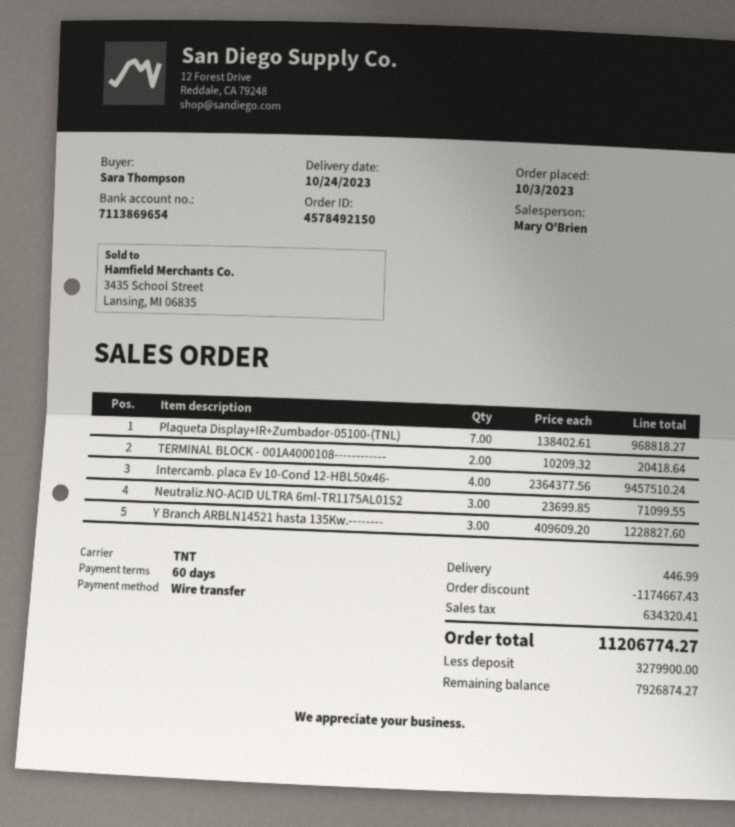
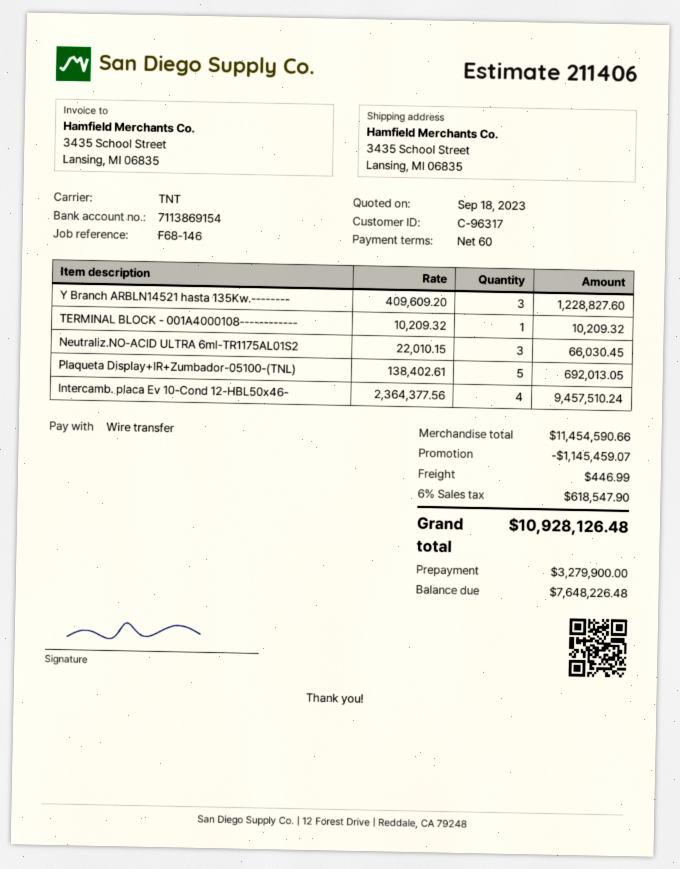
bank account: 7113869654 -> 7113869154
Plaqueta Display+IR+Zumbador-05100-(TNL): 7 x 138402.61 = 968818.27 -> 5 x 138402.61 = 692013.05
TERMINAL BLOCK - 001A4000108------------: 2 x 10209.32 = 20418.64 -> 1 x 10209.32 = 10209.32
Neutraliz.NO-ACID ULTRA 6ml-TR1175AL01S2: 3 x 23699.85 = 71099.55 -> 3 x 22010.15 = 66030.45
discount: 1174667.43 -> 1145459.07
tax: 634320.41 -> 618547.90
total: 11206774.27 -> 10928126.48
balance: 7926874.27 -> 7648226.48

